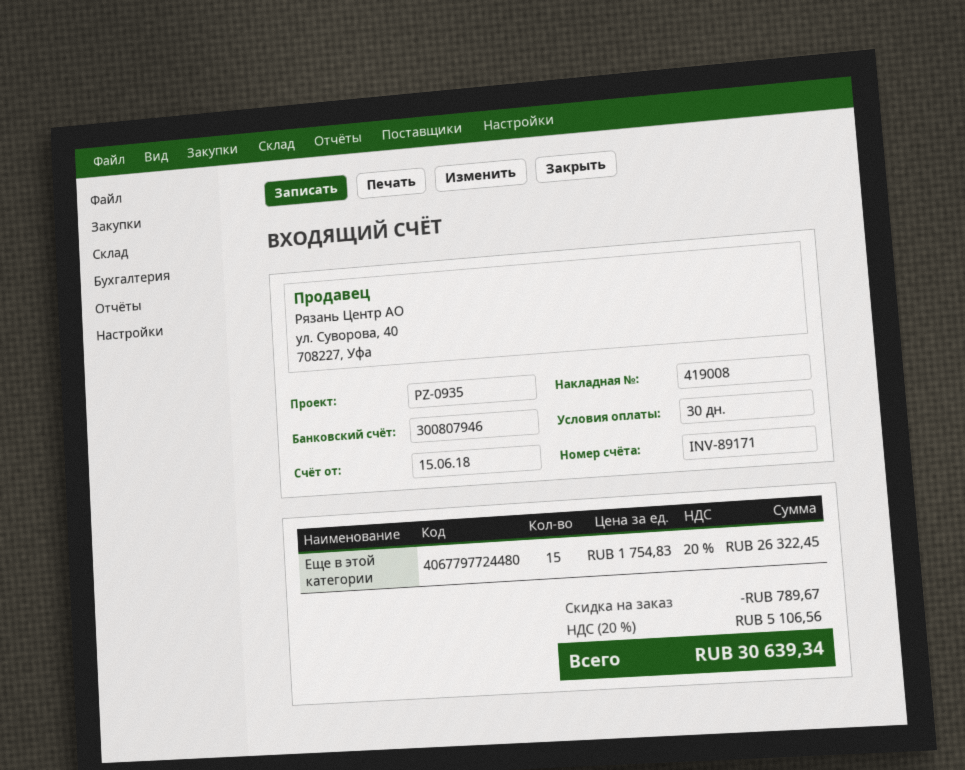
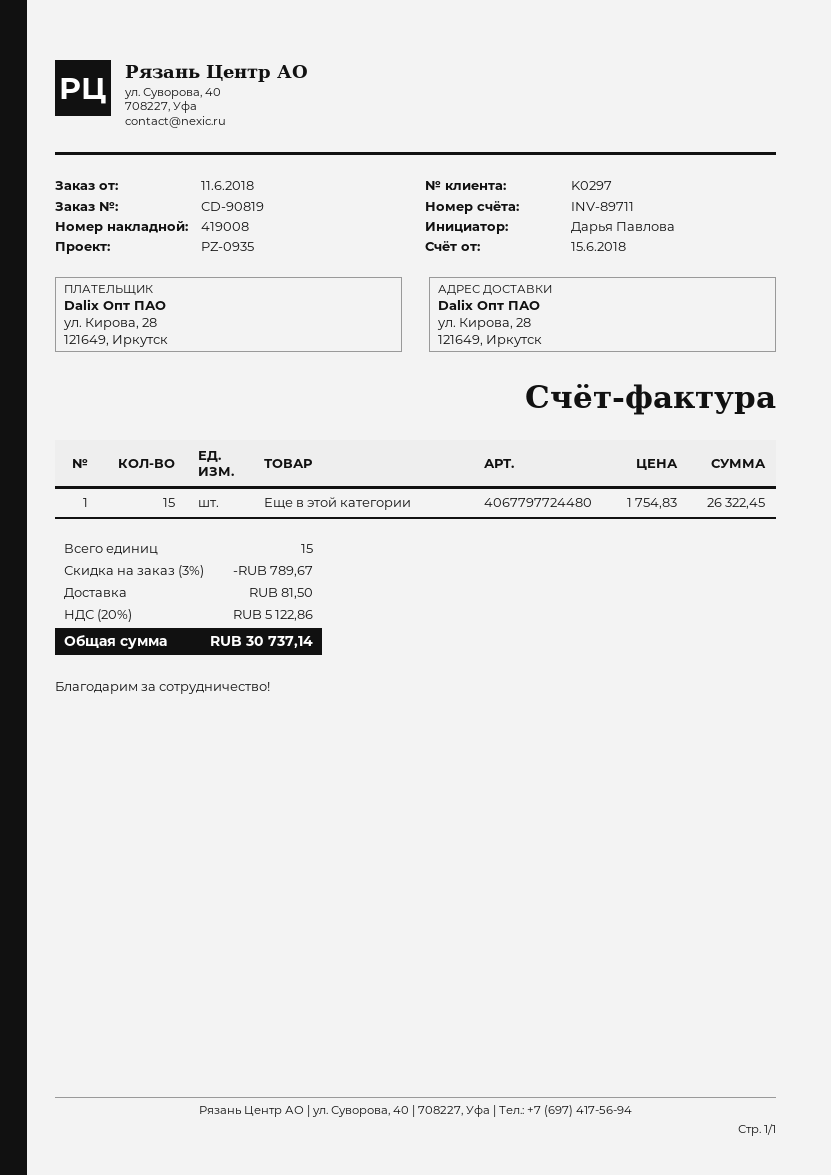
invoice number: INV-89171 -> INV-89711
shipping: none -> 81.50
tax: 20% = 5106.56 -> 20% = 5122.86
total: 30639.34 -> 30737.14

